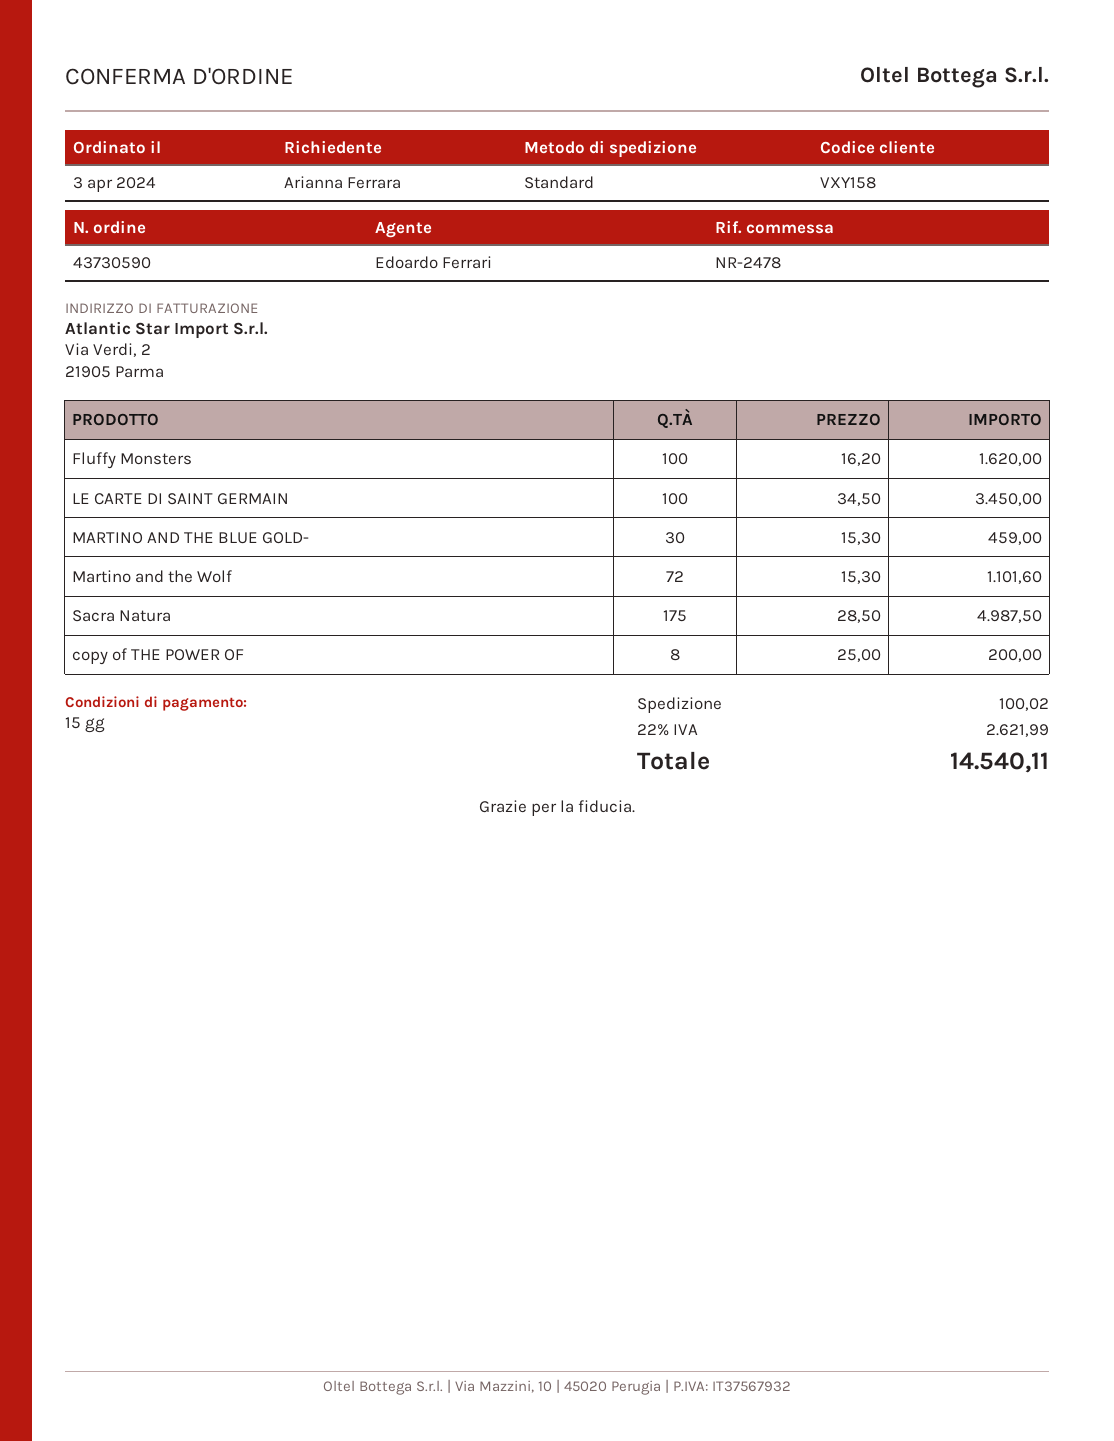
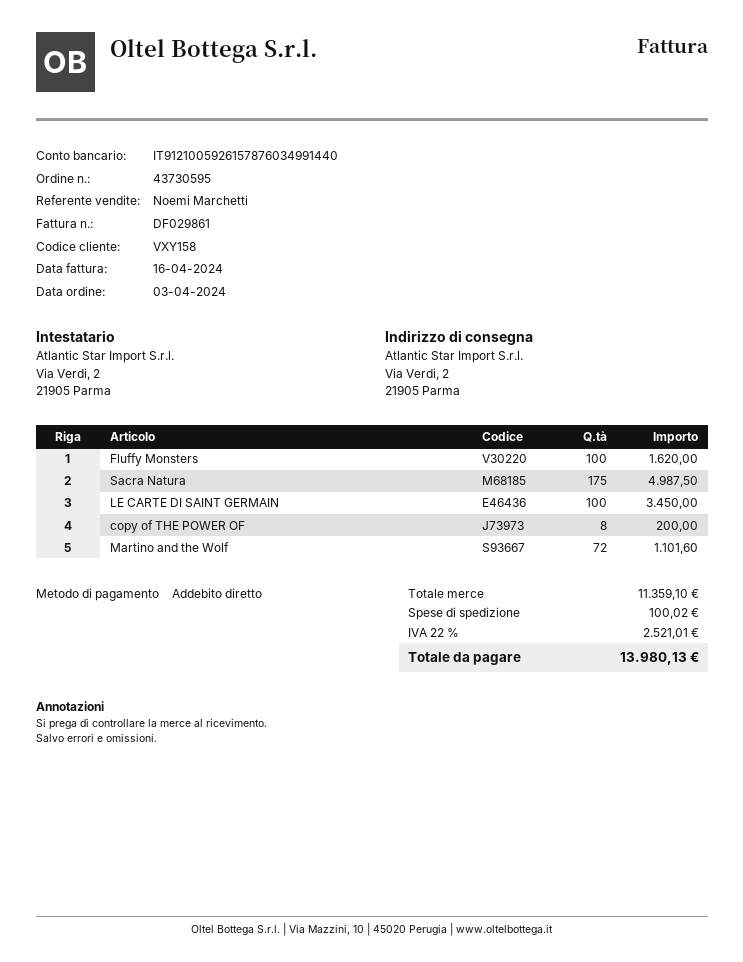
order number: 43730590 -> 43730595
sales rep: Edoardo Ferrari -> Noemi Marchetti
MARTINO AND THE BLUE GOLD-: 30 for 459.00 -> none
tax: 22% = 2621.99 -> 22% = 2521.01
total: 14540.11 -> 13980.13

